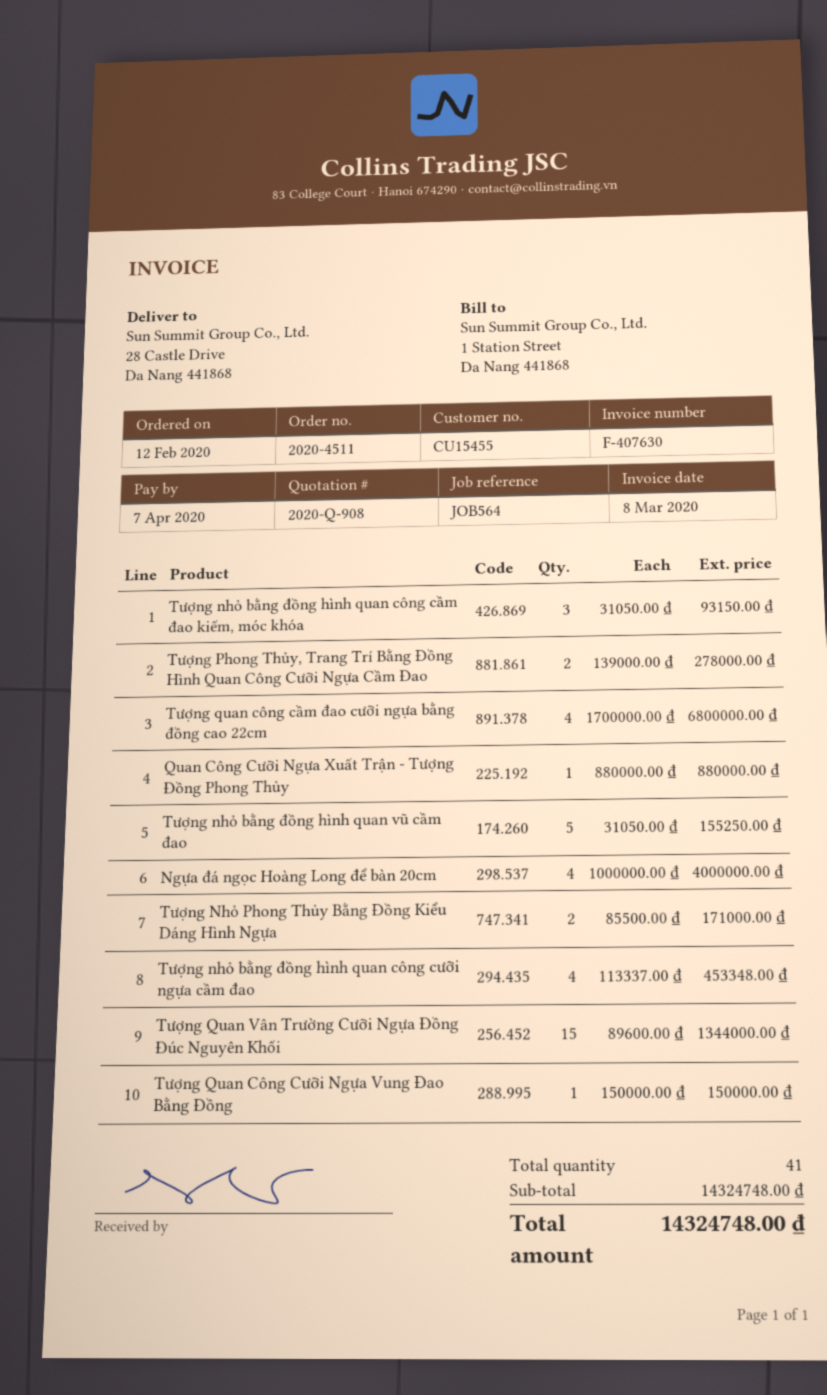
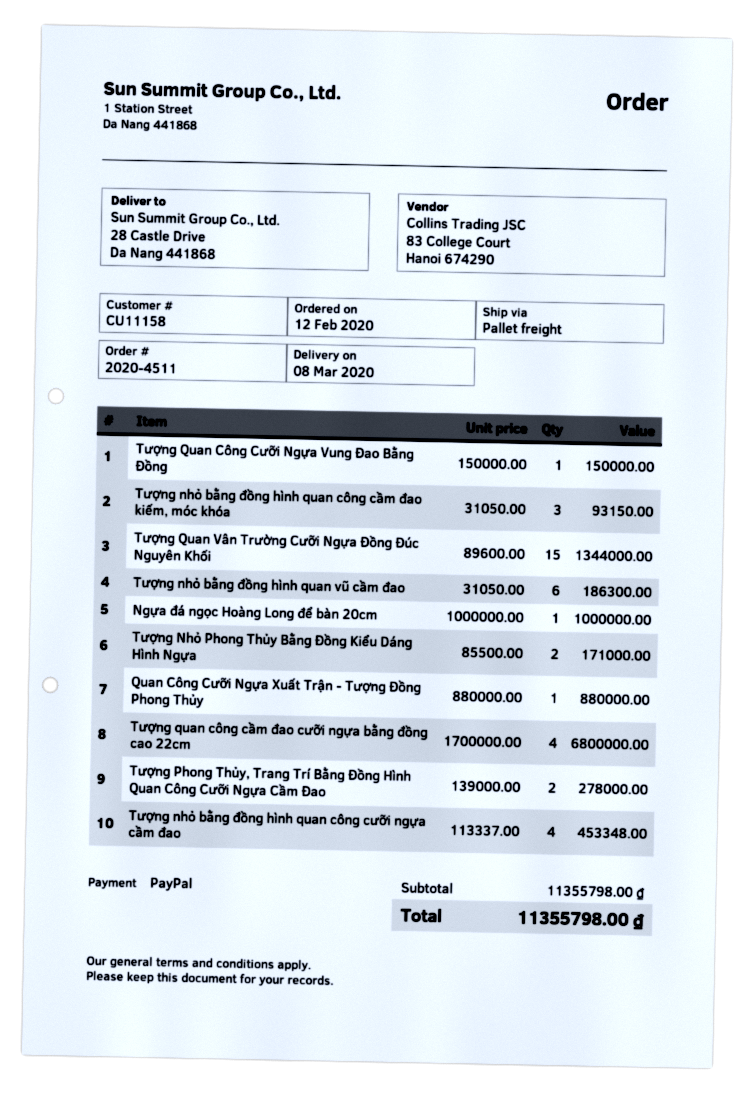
customer number: CU15455 -> CU11158
Tượng nhỏ bằng đồng hình quan vũ cầm đao: 5 x 31050.00 = 155250.00 -> 6 x 31050.00 = 186300.00
Ngựa đá ngọc Hoàng Long để bàn 20cm: 4 x 1000000.00 = 4000000.00 -> 1 x 1000000.00 = 1000000.00
subtotal: 14324748.00 -> 11355798.00
total: 14324748.00 -> 11355798.00

